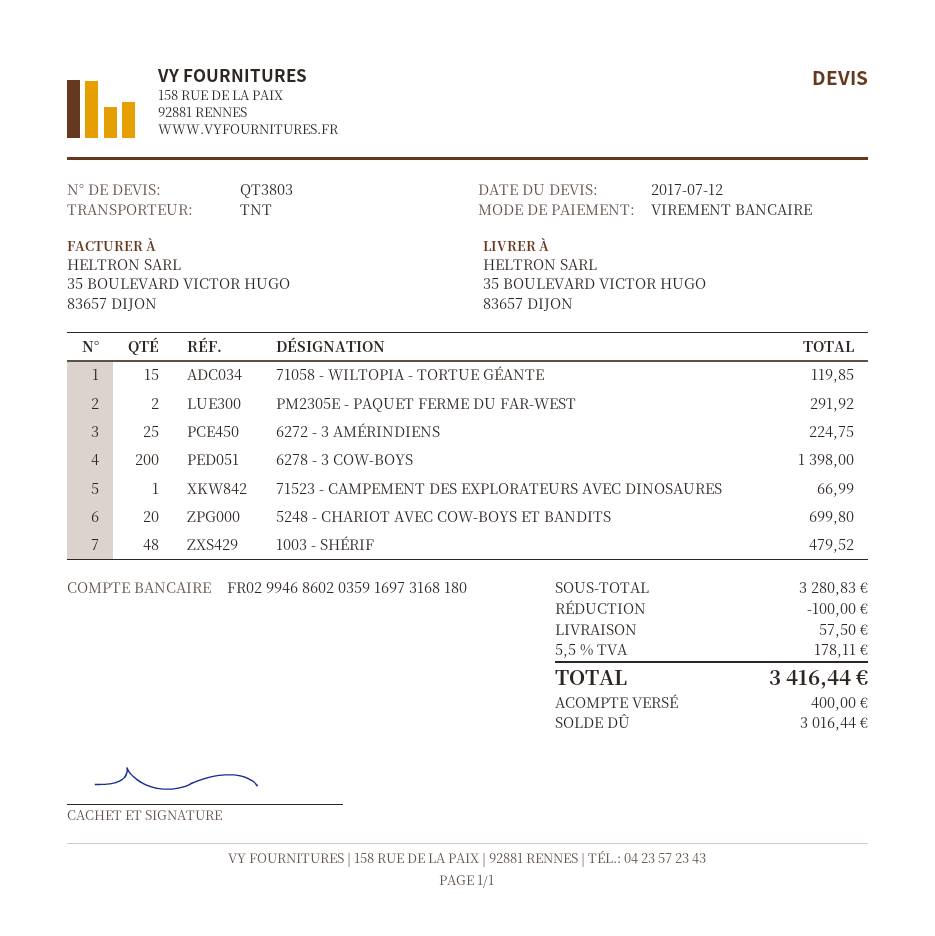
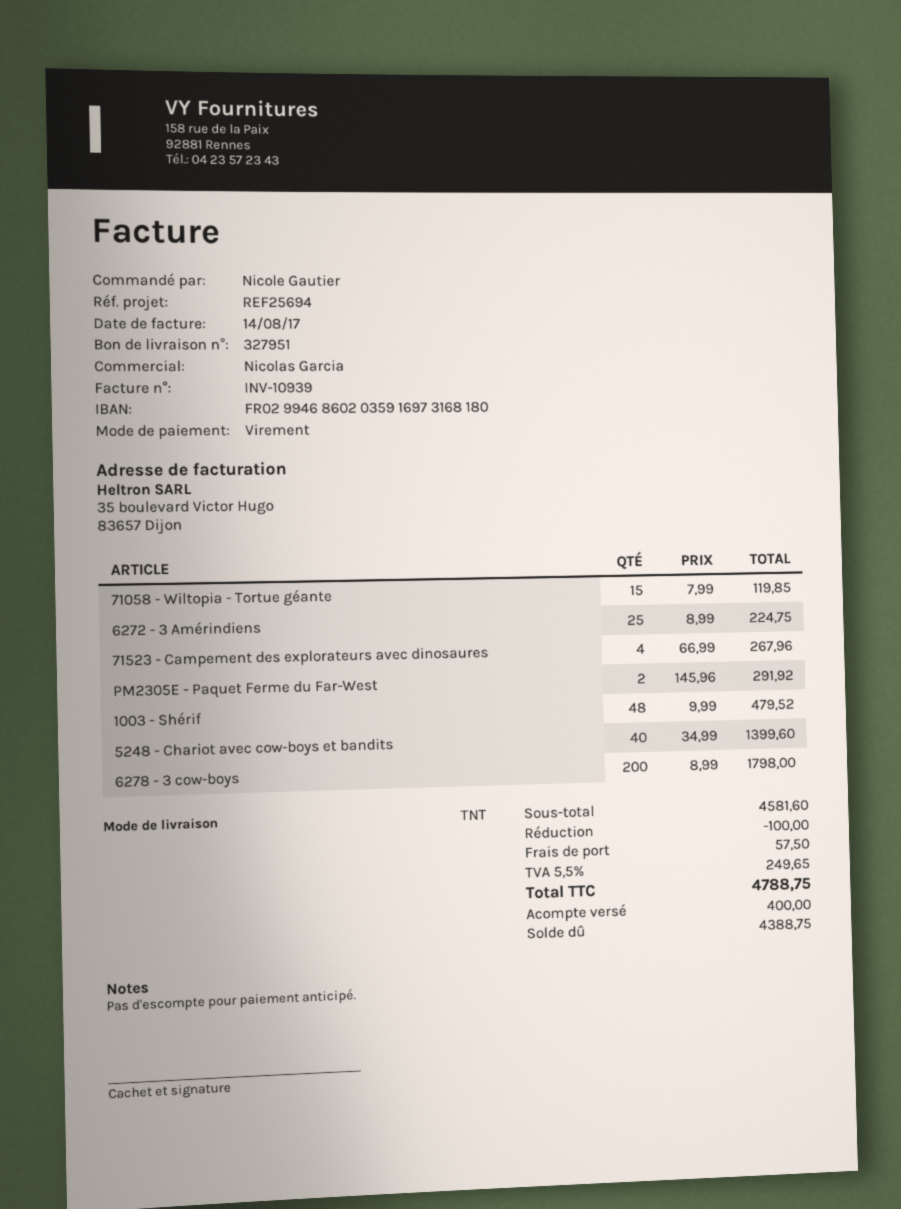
6278 - 3 COW-BOYS: 200 for 1398.00 -> 200 for 1798.00
71523 - CAMPEMENT DES EXPLORATEURS AVEC DINOSAURES: 1 for 66.99 -> 4 for 267.96
5248 - CHARIOT AVEC COW-BOYS ET BANDITS: 20 for 699.80 -> 40 for 1399.60
subtotal: 3280.83 -> 4581.60
tax: 5.5% = 178.11 -> 5.5% = 249.65
total: 3416.44 -> 4788.75
balance: 3016.44 -> 4388.75

